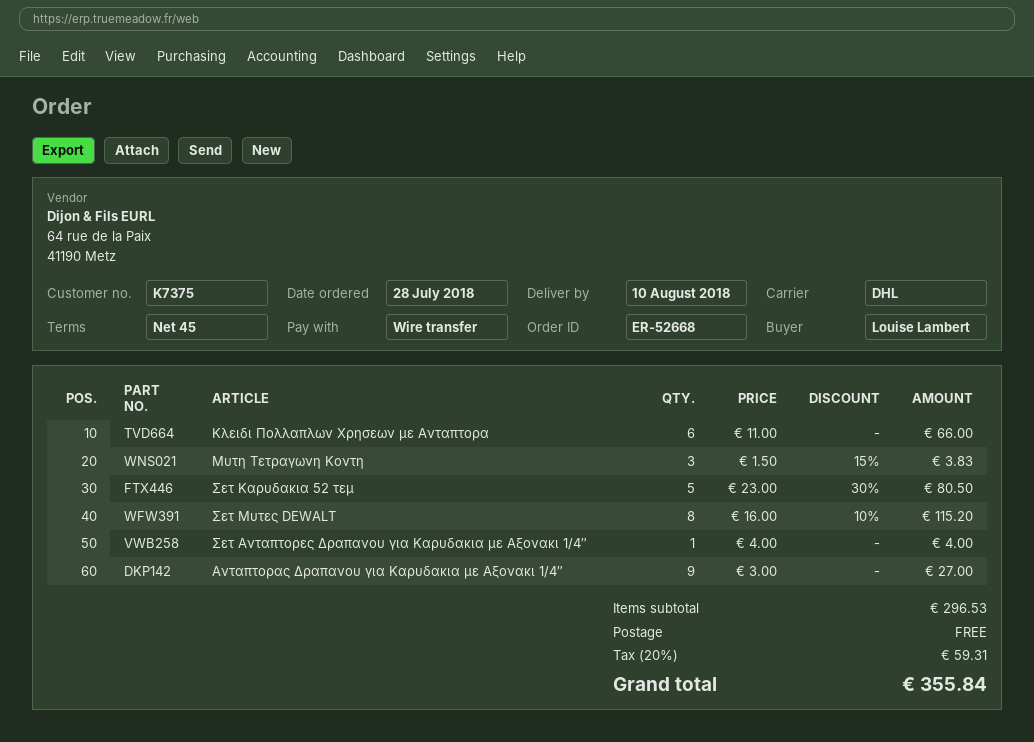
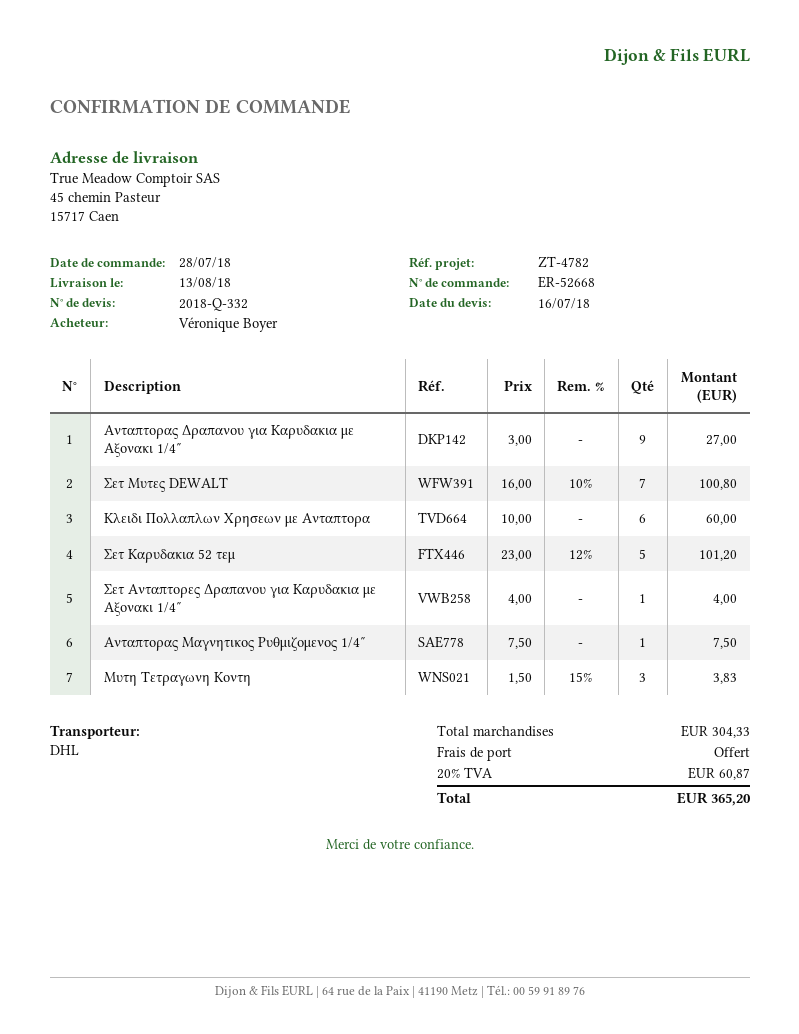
delivery date: 2018-08-10 -> 2018-08-13
ordered by: Louise Lambert -> Véronique Boyer
Κλειδι Πολλαπλων Χρησεων με Ανταπτορα: 6 x 11.00 = 66.00 -> 6 x 10.00 = 60.00
Σετ Καρυδακια 52 τεμ: 5 x 23.00 - 30% = 80.50 -> 5 x 23.00 - 12% = 101.20
Σετ Μυτες DEWALT: 8 x 16.00 - 10% = 115.20 -> 7 x 16.00 - 10% = 100.80
Ανταπτορας Μαγνητικος Ρυθμιζομενος 1/4″: none -> 1 x 7.50 = 7.50
subtotal: 296.53 -> 304.33
tax: 20% = 59.31 -> 20% = 60.87
total: 355.84 -> 365.20

